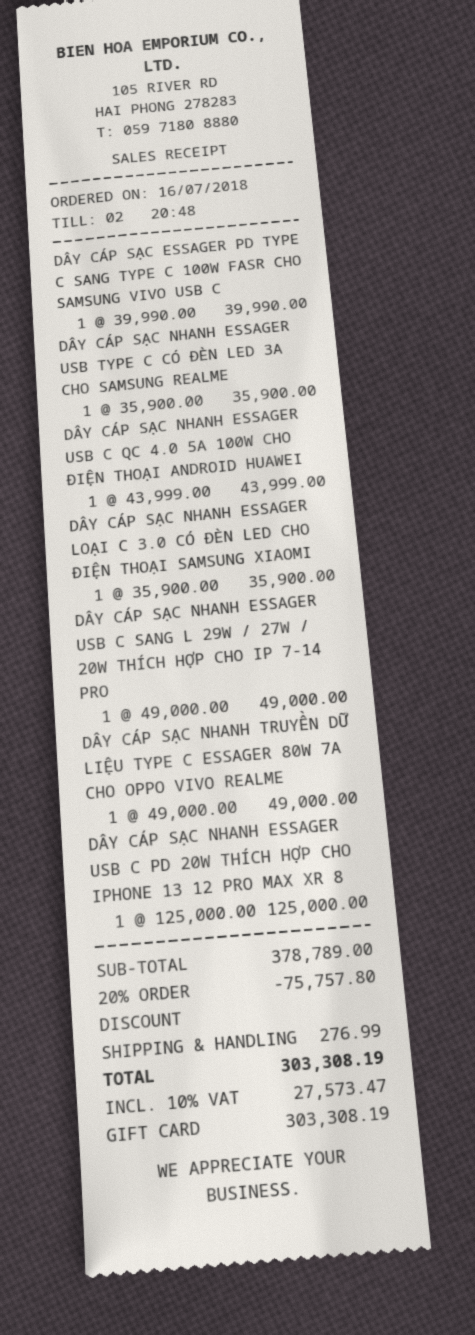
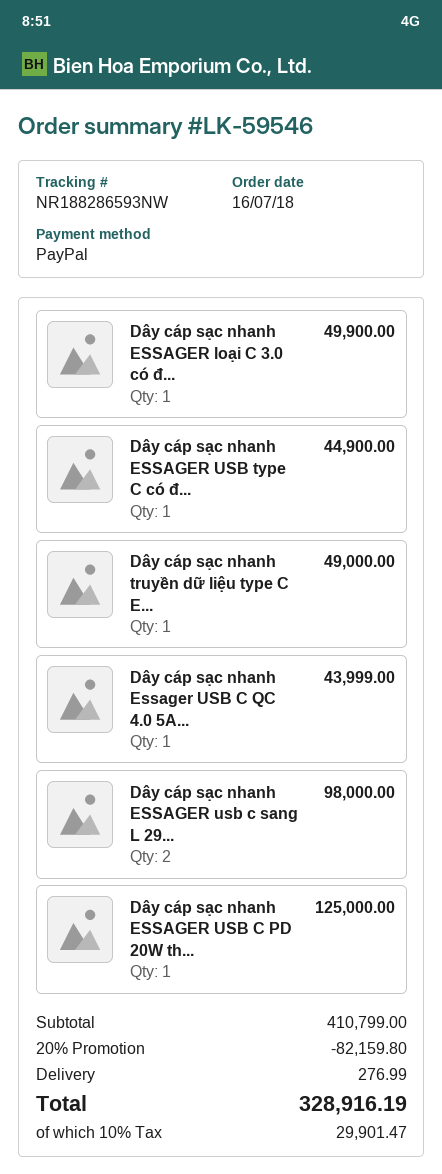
payment method: gift card -> PayPal
DÂY CÁP SẠC ESSAGER PD TYPE C SANG TYPE C 100W FASR CHO SAMSUNG VIVO USB C: 1 for 39990.00 -> none
DÂY CÁP SẠC NHANH ESSAGER USB TYPE C CÓ ĐÈN LED 3A CHO SAMSUNG REALME: 1 for 35900.00 -> 1 for 44900.00
DÂY CÁP SẠC NHANH ESSAGER LOẠI C 3.0 CÓ ĐÈN LED CHO ĐIỆN THOẠI SAMSUNG XIAOMI: 1 for 35900.00 -> 1 for 49900.00
DÂY CÁP SẠC NHANH ESSAGER USB C SANG L 29W / 27W / 20W THÍCH HỢP CHO IP 7-14 PRO: 1 for 49000.00 -> 2 for 98000.00
subtotal: 378789.00 -> 410799.00
discount: 20% = 75757.80 -> 20% = 82159.80
tax: 10% = 27573.47 -> 10% = 29901.47
total: 303308.19 -> 328916.19

